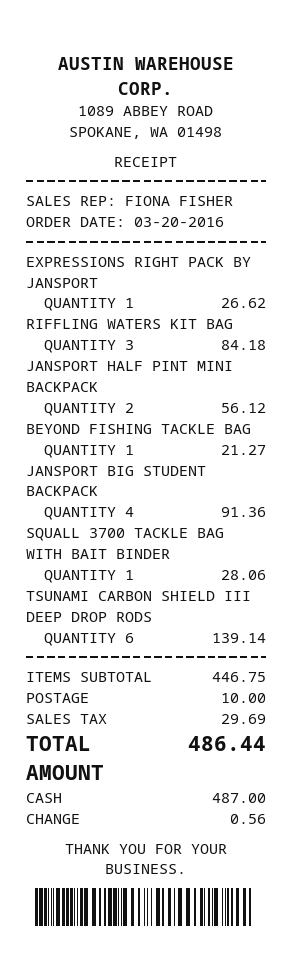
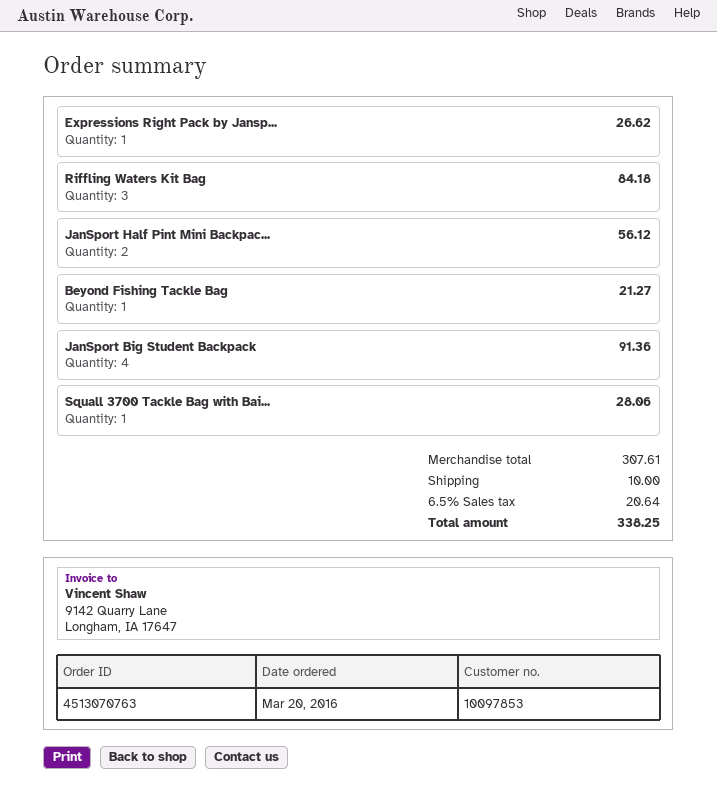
TSUNAMI CARBON SHIELD III DEEP DROP RODS: 6 for 139.14 -> none
subtotal: 446.75 -> 307.61
tax: 29.69 -> 20.64
total: 486.44 -> 338.25

